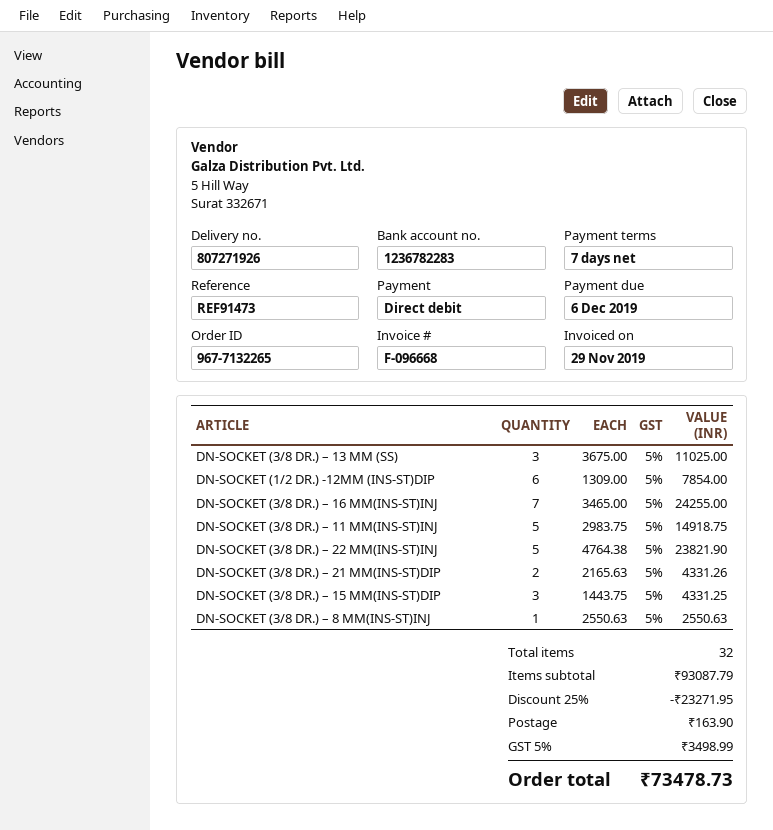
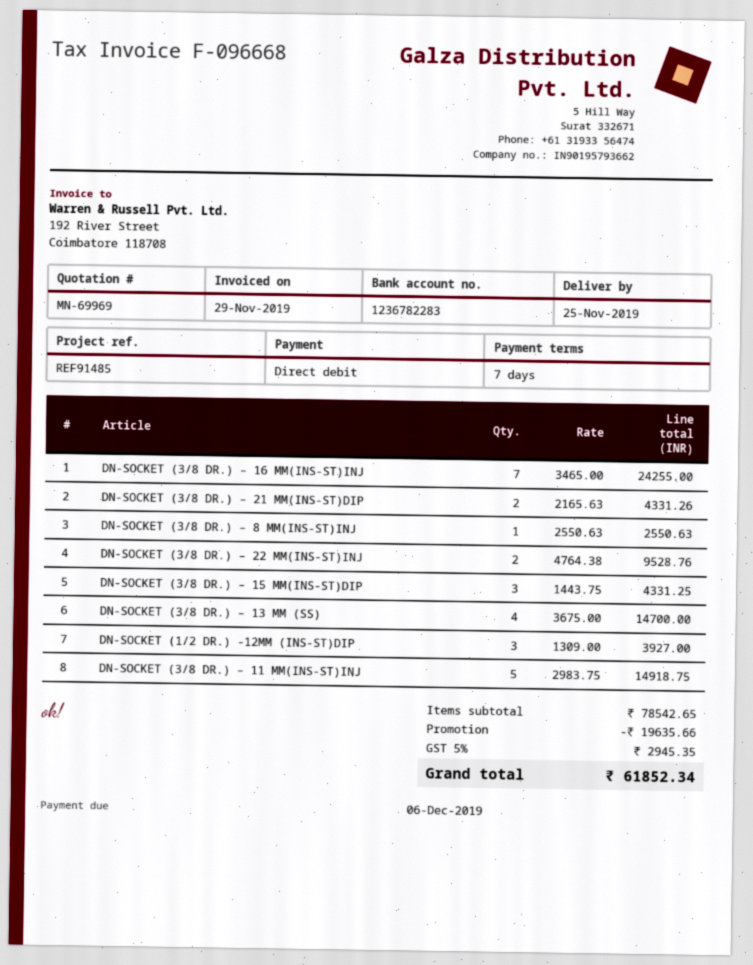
reference: REF91473 -> REF91485
DN-SOCKET (3/8 DR.) – 13 MM (SS): 3 x 3675.00 = 11025.00 -> 4 x 3675.00 = 14700.00
DN-SOCKET (1/2 DR.) -12MM (INS-ST)DIP: 6 x 1309.00 = 7854.00 -> 3 x 1309.00 = 3927.00
DN-SOCKET (3/8 DR.) – 22 MM(INS-ST)INJ: 5 x 4764.38 = 23821.90 -> 2 x 4764.38 = 9528.76
subtotal: 93087.79 -> 78542.65
discount: 23271.95 -> 19635.66
shipping: 163.90 -> none
tax: 5% = 3498.99 -> 5% = 2945.35
total: 73478.73 -> 61852.34

